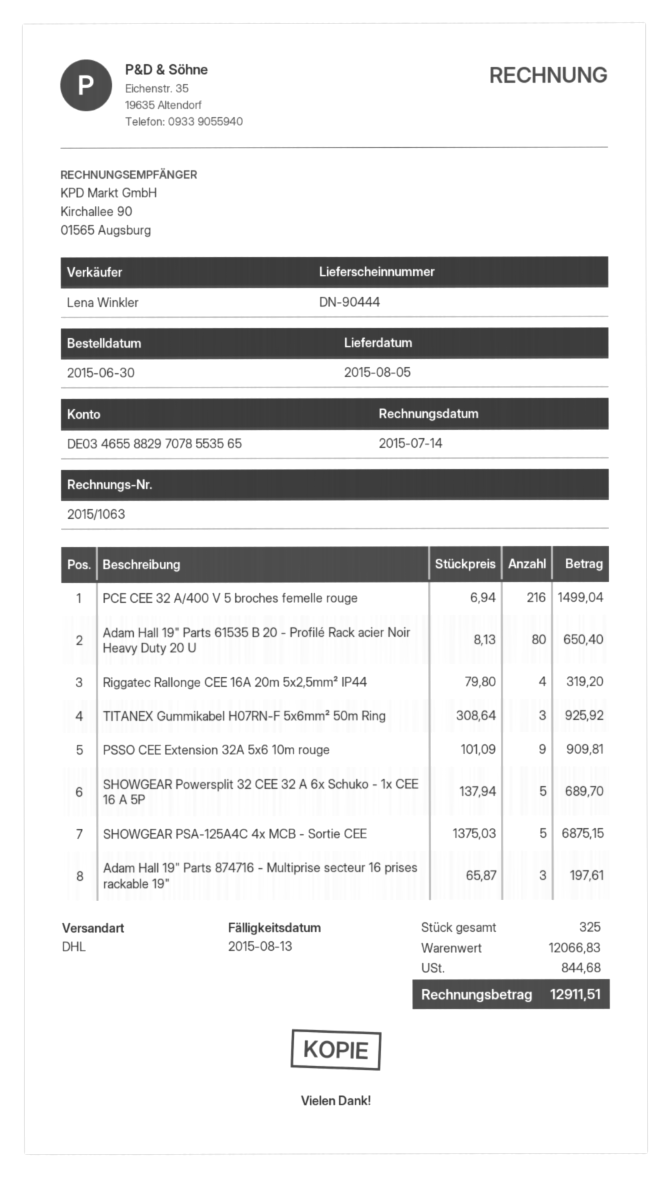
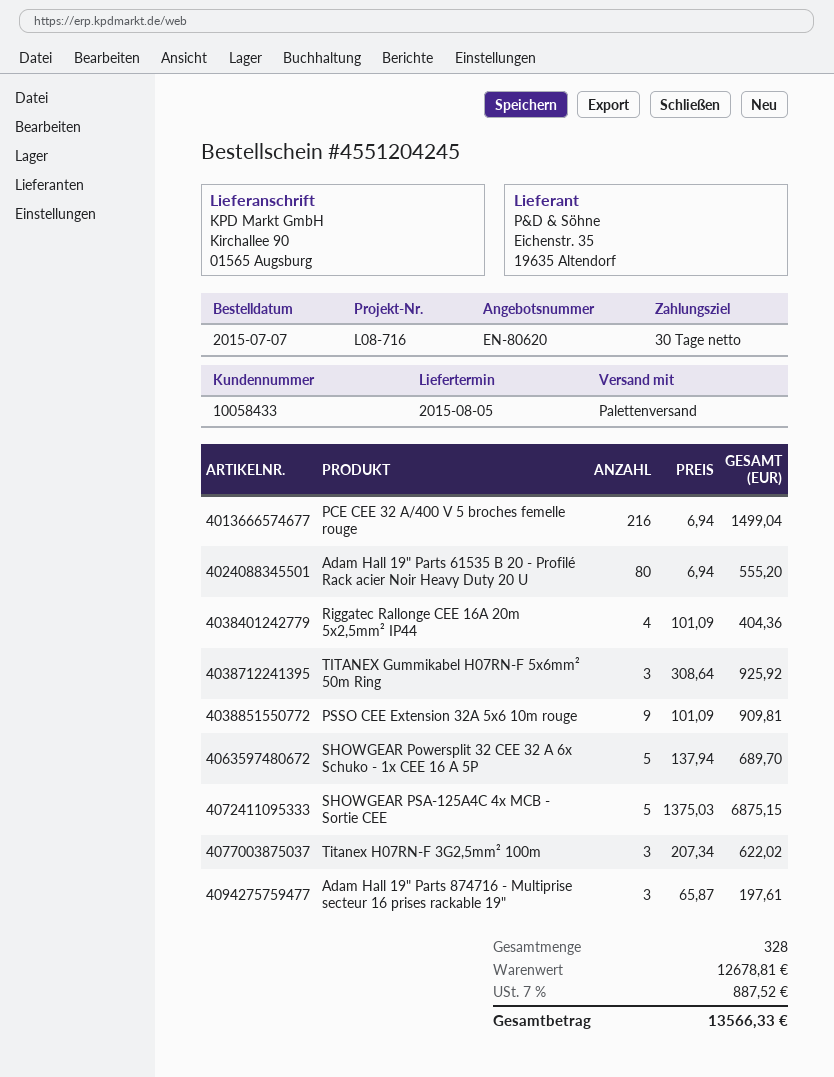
order date: 2015-06-30 -> 2015-07-07
shipping method: DHL -> pallet freight
Adam Hall 19" Parts 61535 B 20 - Profilé Rack acier Noir Heavy Duty 20 U: 80 x 8.13 = 650.40 -> 80 x 6.94 = 555.20
Riggatec Rallonge CEE 16A 20m 5x2,5mm² IP44: 4 x 79.80 = 319.20 -> 4 x 101.09 = 404.36
Titanex H07RN-F 3G2,5mm² 100m: none -> 3 x 207.34 = 622.02
total quantity: 325 -> 328
subtotal: 12066.83 -> 12678.81
tax: 844.68 -> 887.52
total: 12911.51 -> 13566.33

